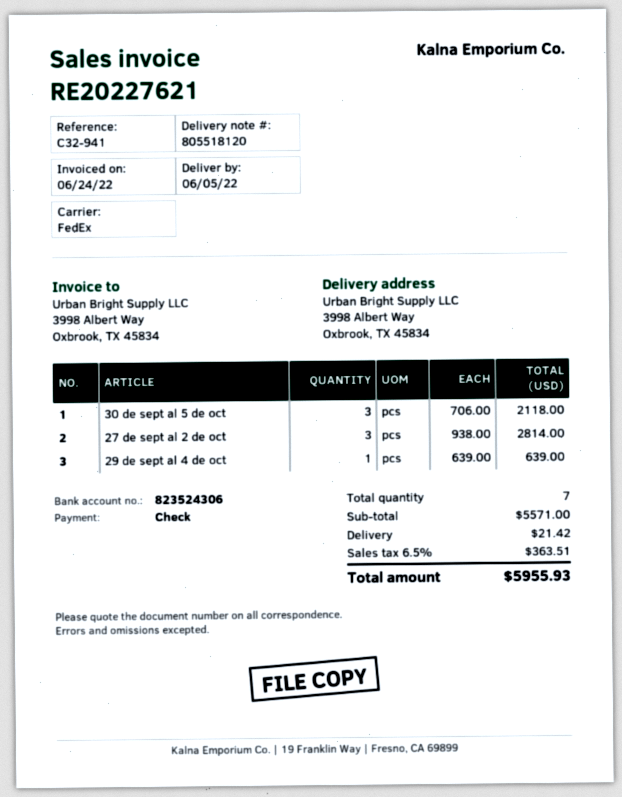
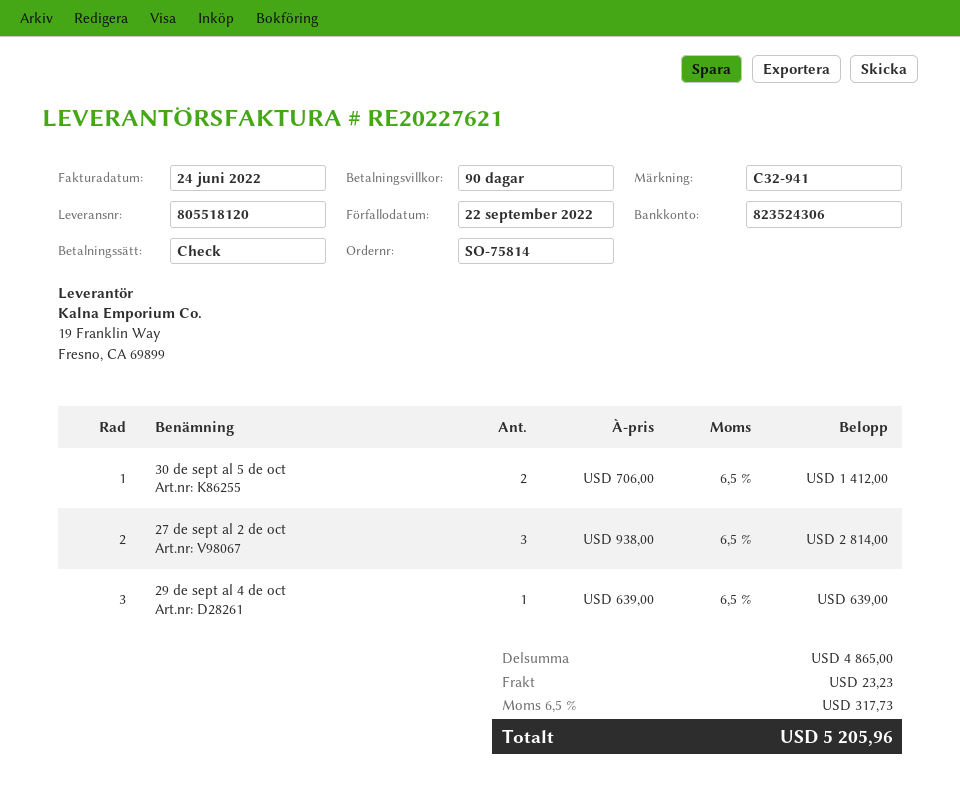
30 de sept al 5 de oct: 3 x 706.00 = 2118.00 -> 2 x 706.00 = 1412.00
subtotal: 5571.00 -> 4865.00
shipping: 21.42 -> 23.23
tax: 6.5% = 363.51 -> 6.5% = 317.73
total: 5955.93 -> 5205.96

